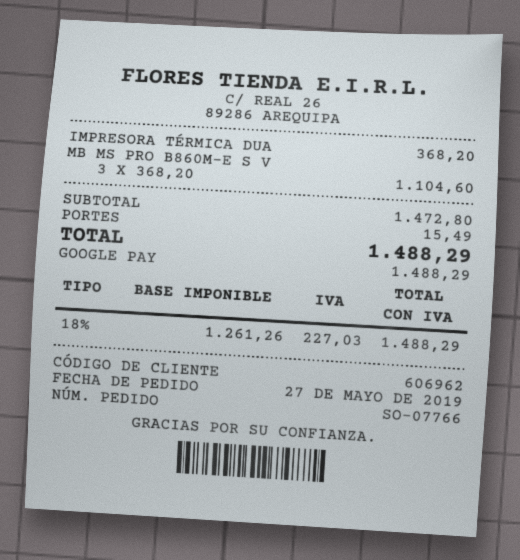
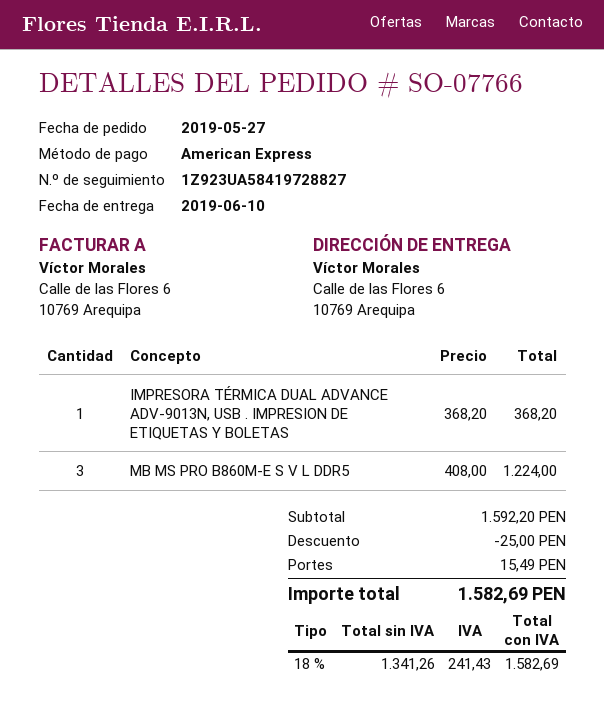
payment method: Google Pay -> American Express
MB MS PRO B860M-E S V: 3 x 368.20 = 1104.60 -> 3 x 408.00 = 1224.00
subtotal: 1472.80 -> 1592.20
discount: none -> 25.00
net: 1261.26 -> 1341.26
tax: 18% = 227.03 -> 18% = 241.43
total: 1488.29 -> 1582.69

